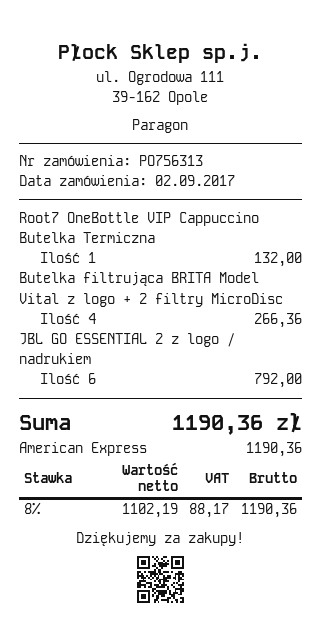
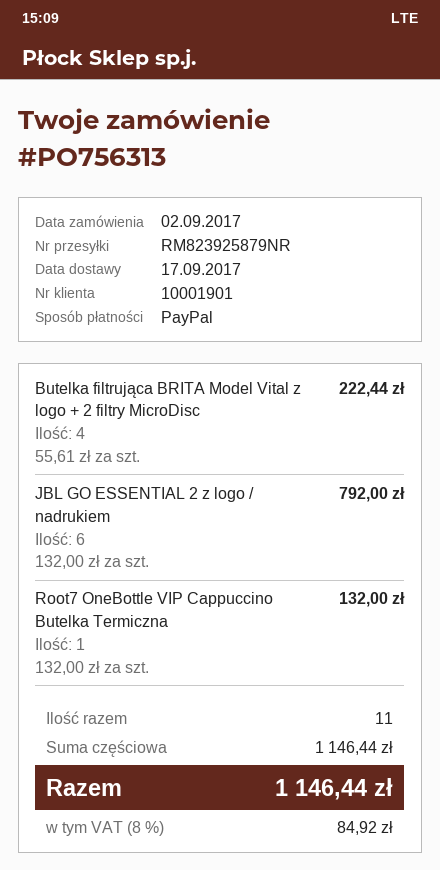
payment method: American Express -> PayPal
Butelka filtrująca BRITA Model Vital z logo + 2 filtry MicroDisc: 4 for 266.36 -> 4 for 222.44
tax: 8% = 88.17 -> 8% = 84.92
total: 1190.36 -> 1146.44

